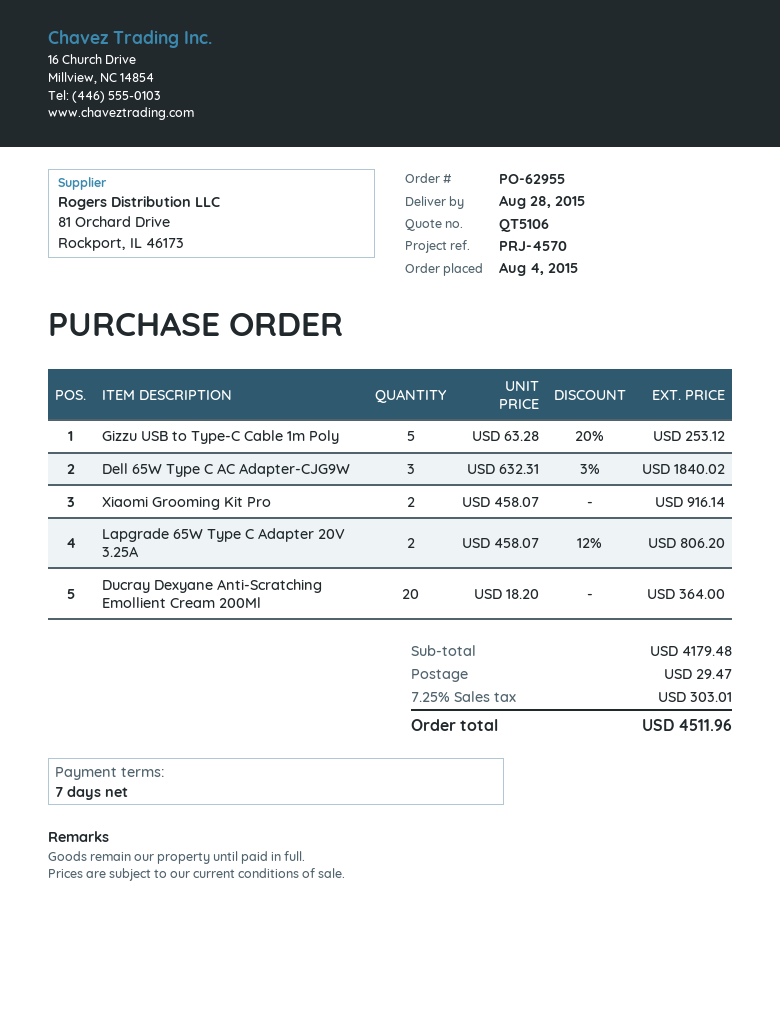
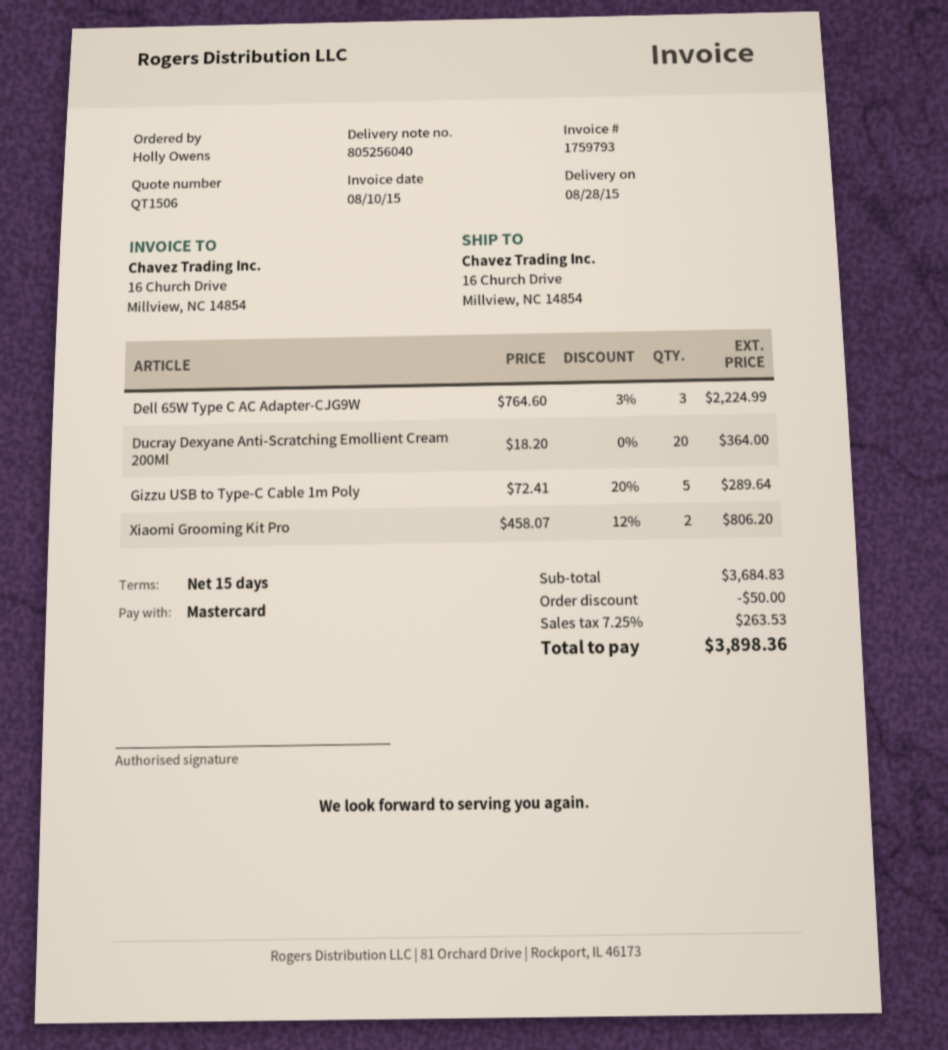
quote number: QT5106 -> QT1506
payment terms: 7 days -> 15 days
Gizzu USB to Type-C Cable 1m Poly: 5 x 63.28 - 20% = 253.12 -> 5 x 72.41 - 20% = 289.64
Dell 65W Type C AC Adapter-CJG9W: 3 x 632.31 - 3% = 1840.02 -> 3 x 764.60 - 3% = 2224.99
Xiaomi Grooming Kit Pro: 2 x 458.07 = 916.14 -> 2 x 458.07 - 12% = 806.20
Lapgrade 65W Type C Adapter 20V 3.25A: 2 x 458.07 - 12% = 806.20 -> none
subtotal: 4179.48 -> 3684.83
discount: none -> 50.00
shipping: 29.47 -> none
tax: 7.25% = 303.01 -> 7.25% = 263.53
total: 4511.96 -> 3898.36

